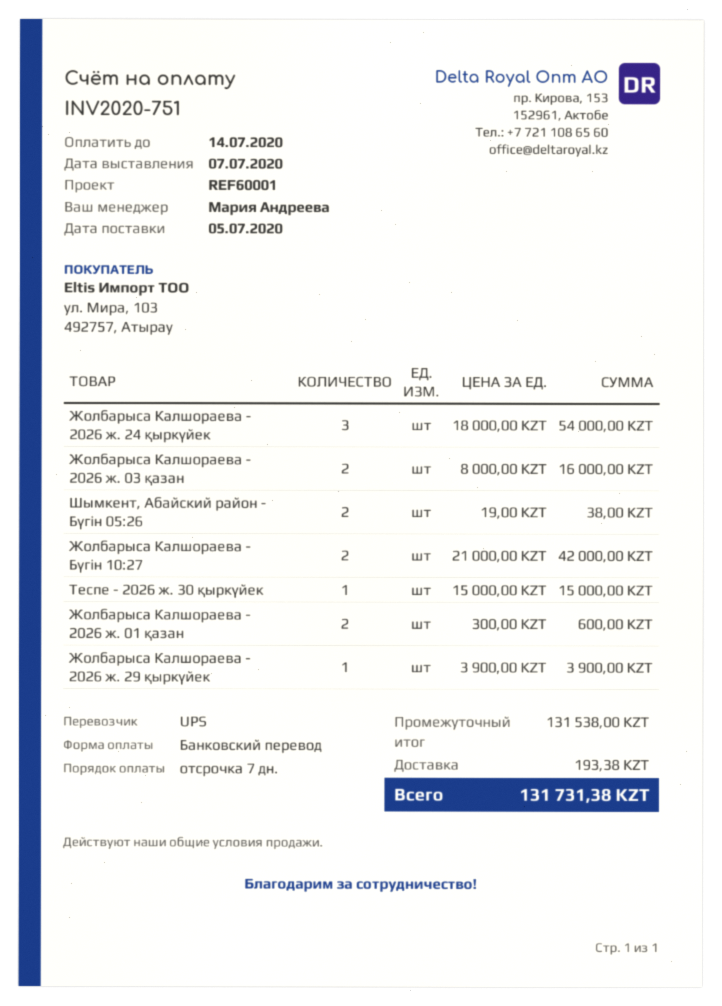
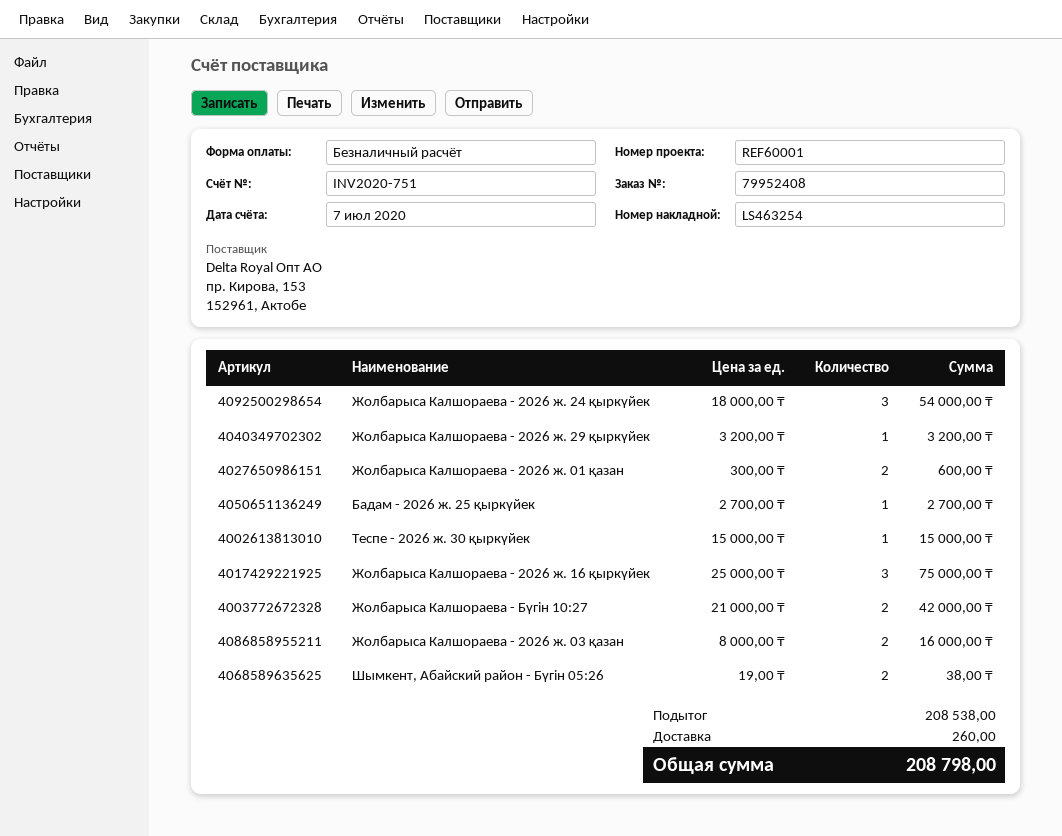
Жолбарыса Калшораева - 2026 ж. 29 қыркүйек: 1 x 3900.00 = 3900.00 -> 1 x 3200.00 = 3200.00
Бадам - 2026 ж. 25 қыркүйек: none -> 1 x 2700.00 = 2700.00
Жолбарыса Калшораева - 2026 ж. 16 қыркүйек: none -> 3 x 25000.00 = 75000.00
subtotal: 131538.00 -> 208538.00
shipping: 193.38 -> 260.00
total: 131731.38 -> 208798.00

